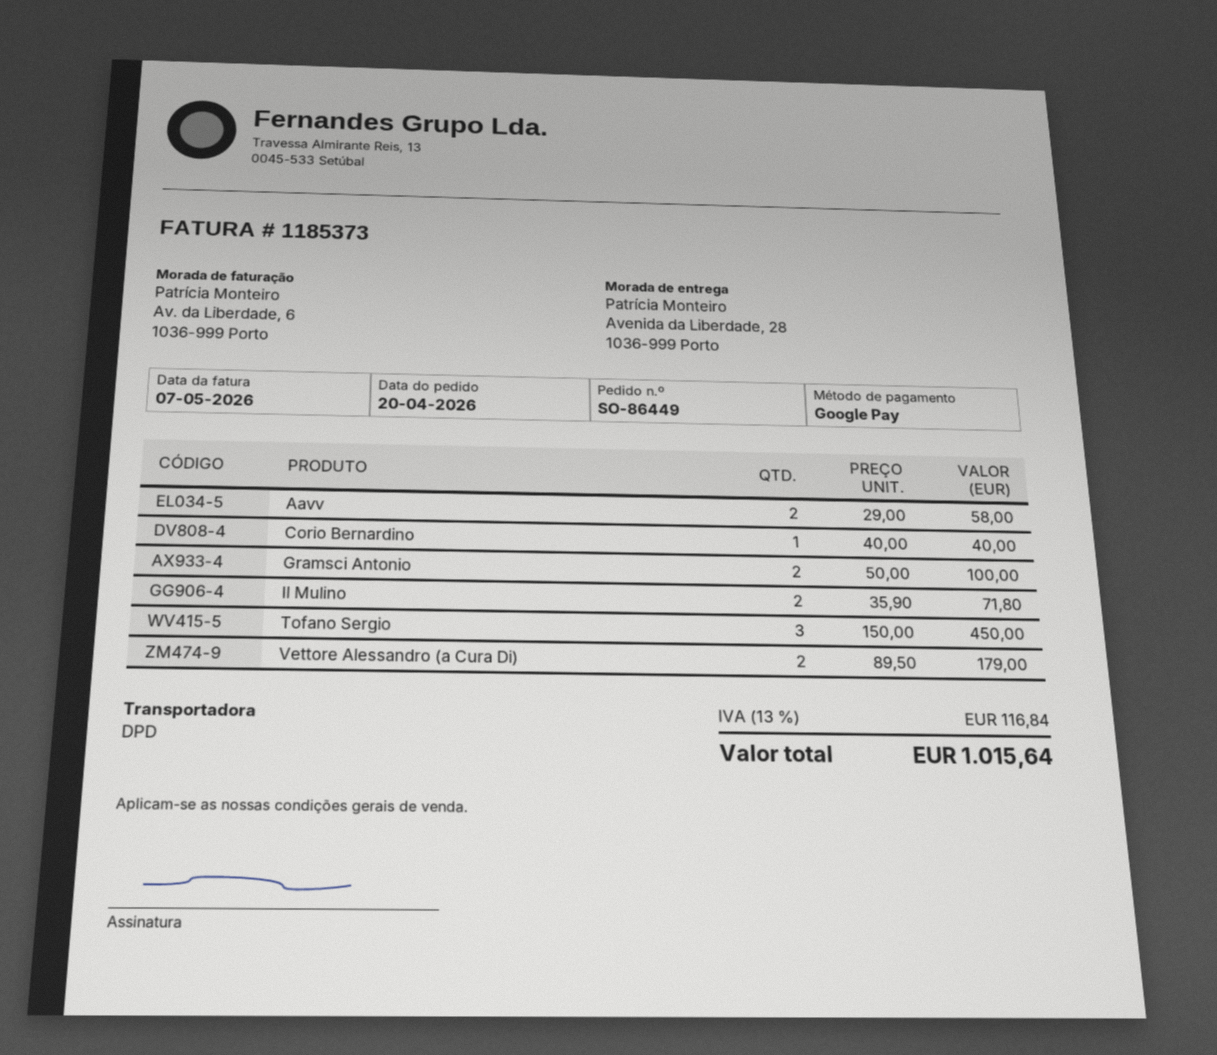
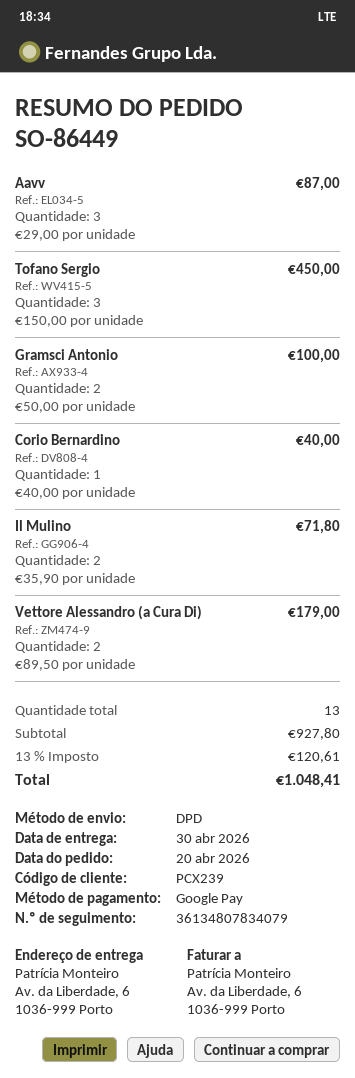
ship to: Avenida da Liberdade, 28, 1036-999 Porto -> Av. da Liberdade, 6, 1036-999 Porto
Aavv: 2 x 29.00 = 58.00 -> 3 x 29.00 = 87.00
tax: 13% = 116.84 -> 13% = 120.61
total: 1015.64 -> 1048.41

